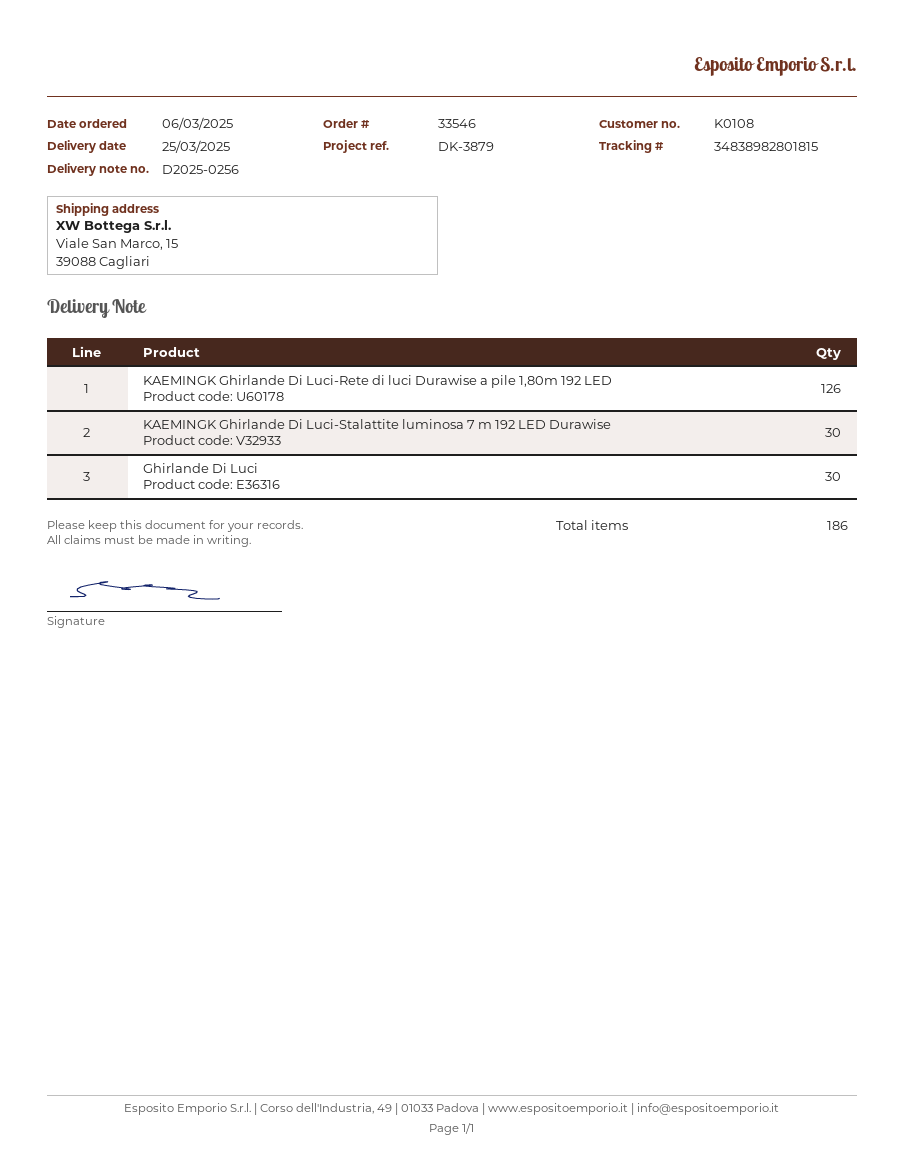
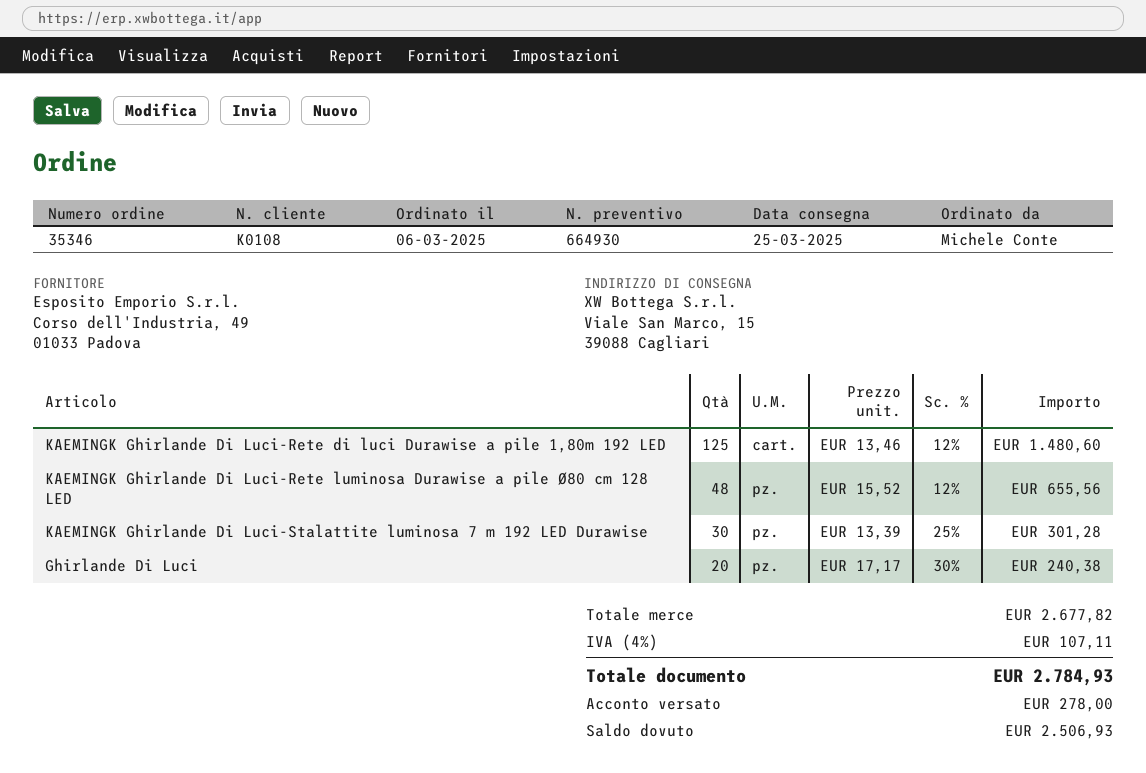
order number: 33546 -> 35346
KAEMINGK Ghirlande Di Luci-Rete di luci Durawise a pile 1,80m 192 LED: 126 -> 125
Ghirlande Di Luci: 30 -> 20
KAEMINGK Ghirlande Di Luci-Rete luminosa Durawise a pile Ø80 cm 128 LED: none -> 48

